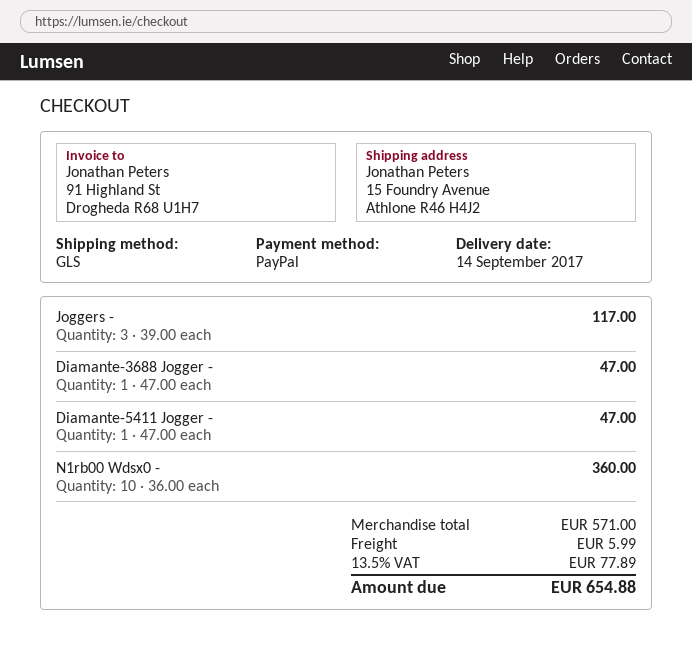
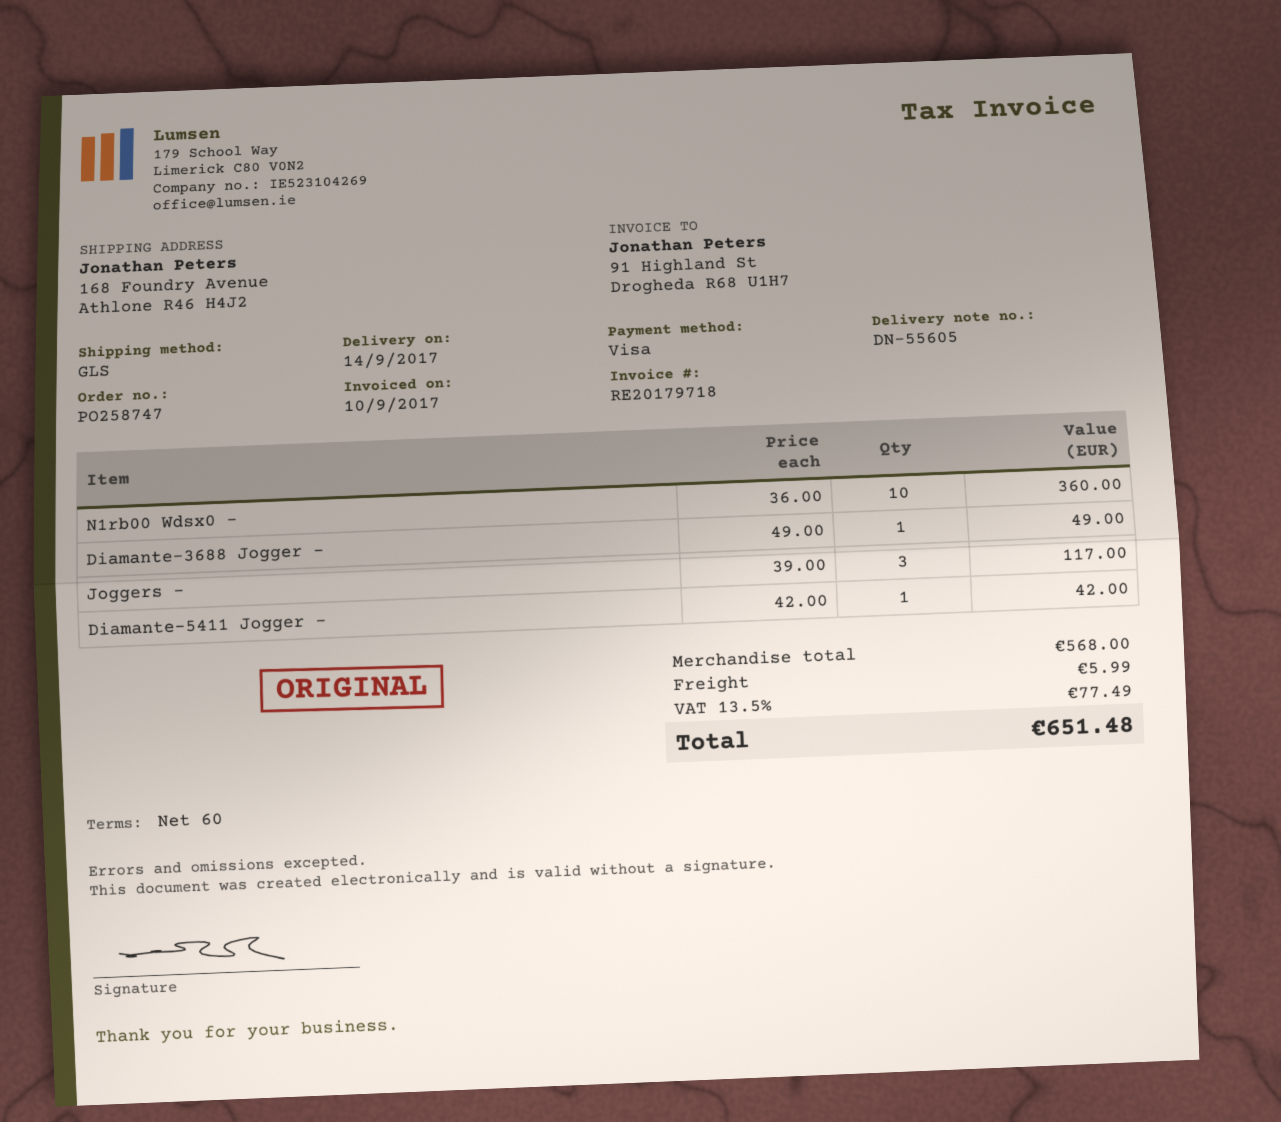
payment method: PayPal -> Visa
ship to: 15 Foundry Avenue, Athlone R46 H4J2 -> 168 Foundry Avenue, Athlone R46 H4J2
Diamante-3688 Jogger -: 1 x 47.00 = 47.00 -> 1 x 49.00 = 49.00
Diamante-5411 Jogger -: 1 x 47.00 = 47.00 -> 1 x 42.00 = 42.00
subtotal: 571.00 -> 568.00
tax: 13.5% = 77.89 -> 13.5% = 77.49
total: 654.88 -> 651.48

